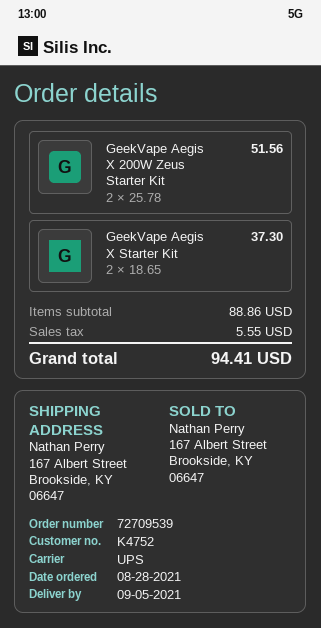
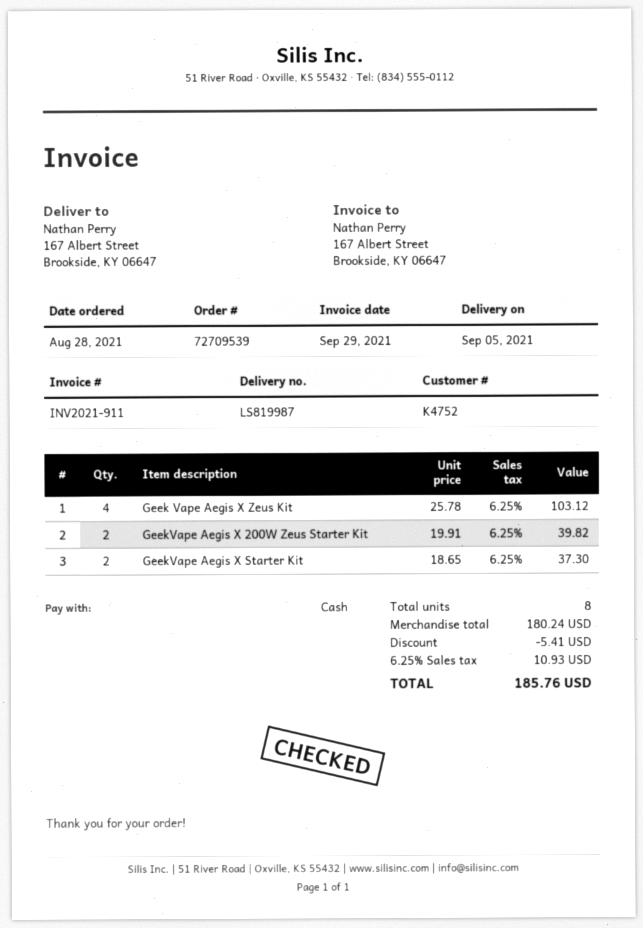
GeekVape Aegis X 200W Zeus Starter Kit: 2 x 25.78 = 51.56 -> 2 x 19.91 = 39.82
Geek Vape Aegis X Zeus Kit: none -> 4 x 25.78 = 103.12
subtotal: 88.86 -> 180.24
discount: none -> 5.41
tax: 5.55 -> 10.93
total: 94.41 -> 185.76

